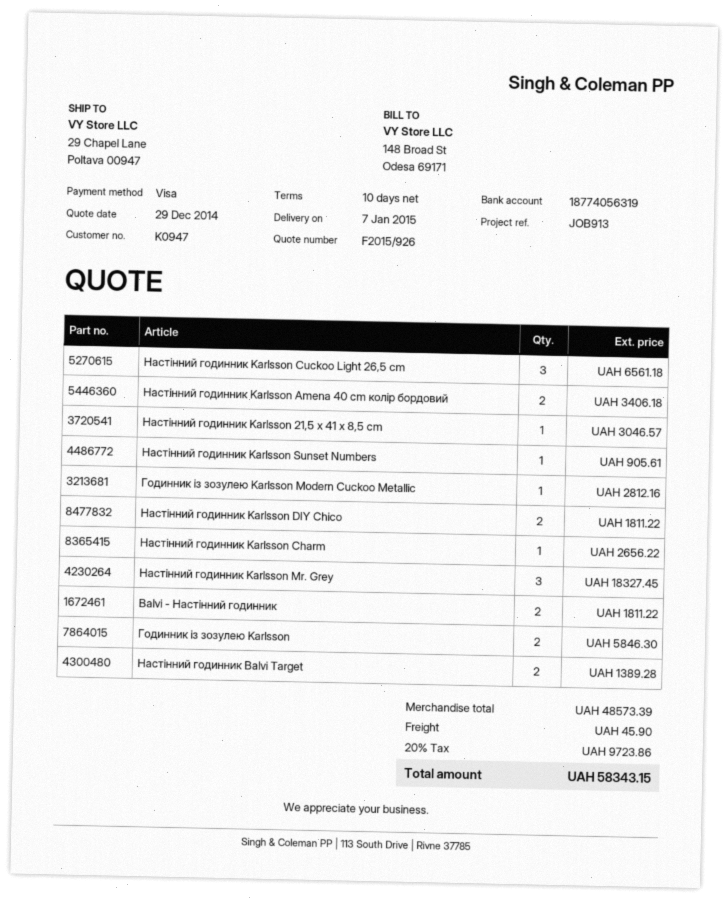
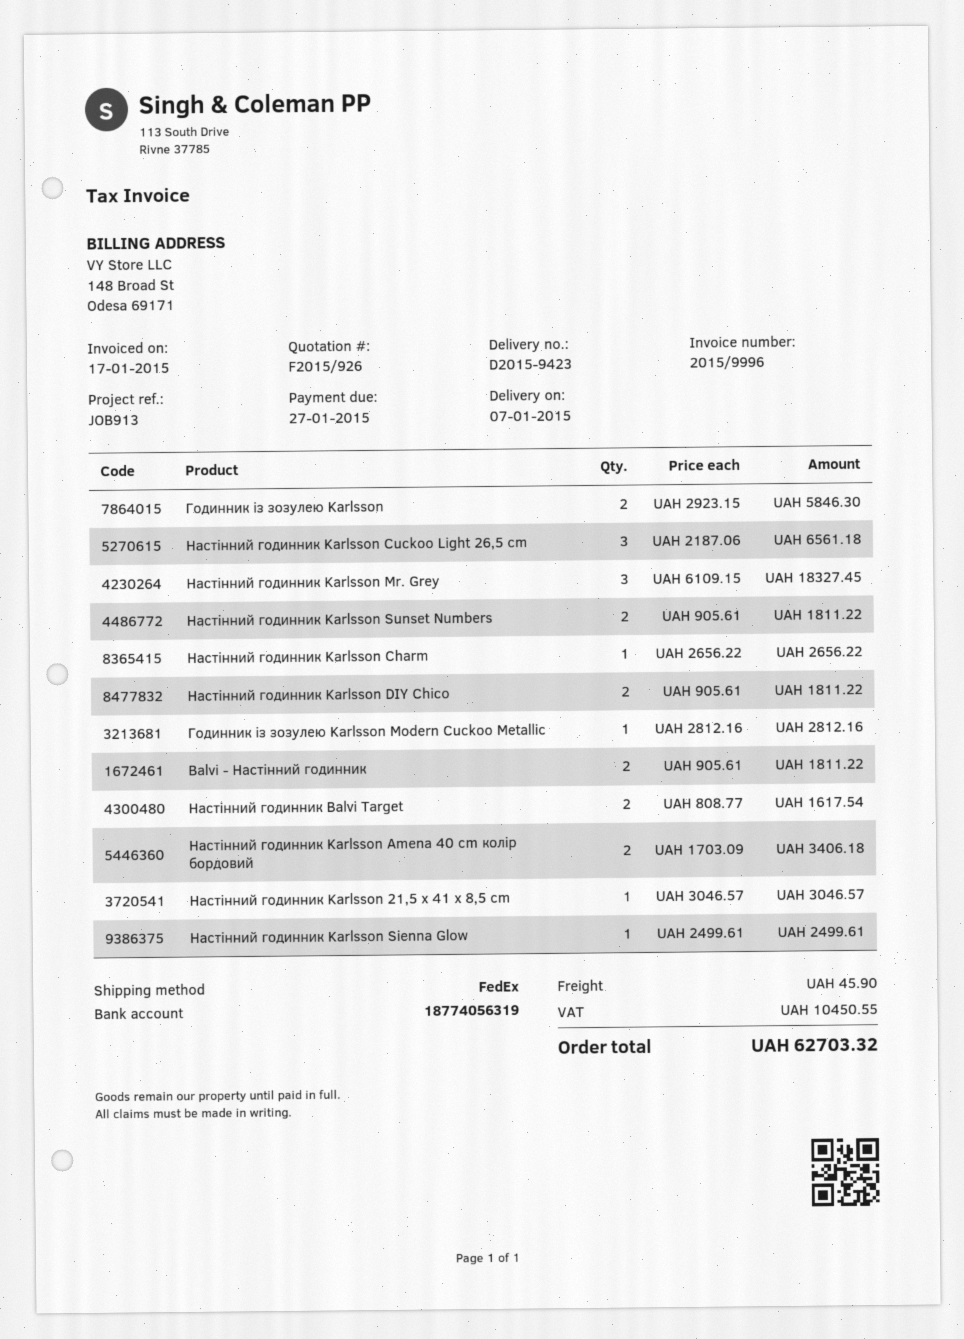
Настінний годинник Karlsson Sunset Numbers: 1 for 905.61 -> 2 for 1811.22
Настінний годинник Balvi Target: 2 for 1389.28 -> 2 for 1617.54
Настінний годинник Karlsson Sienna Glow: none -> 1 for 2499.61
tax: 9723.86 -> 10450.55
total: 58343.15 -> 62703.32

